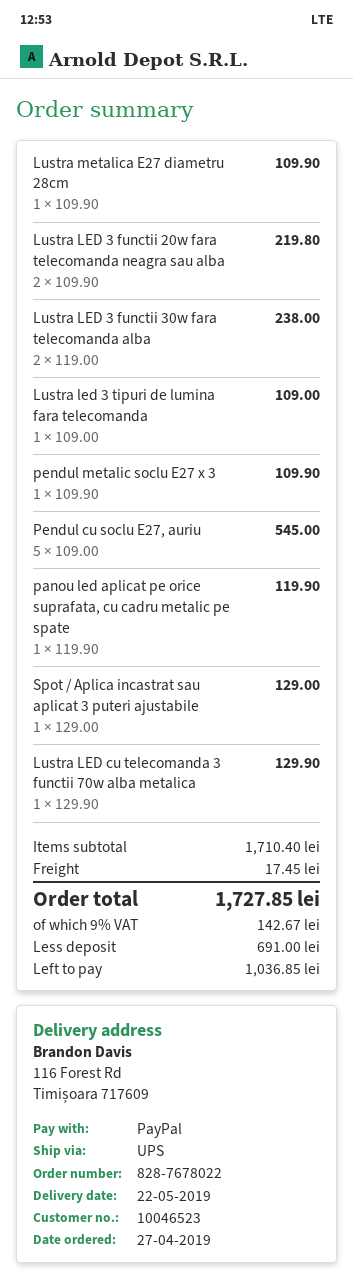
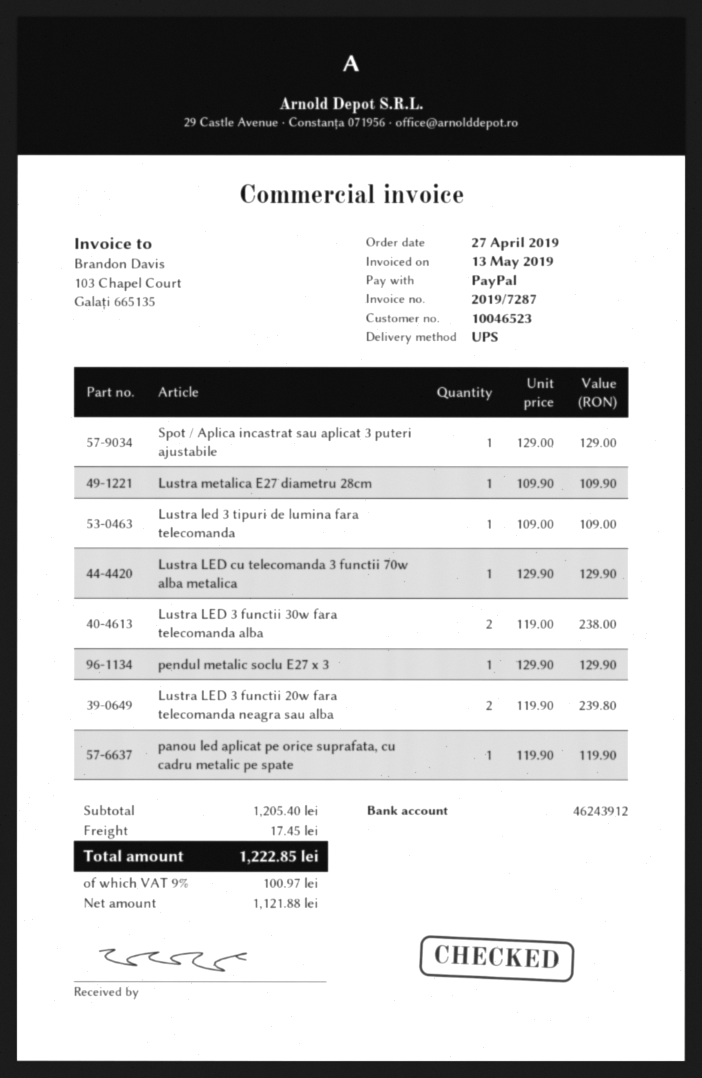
Lustra LED 3 functii 20w fara telecomanda neagra sau alba: 2 x 109.90 = 219.80 -> 2 x 119.90 = 239.80
pendul metalic soclu E27 x 3: 1 x 109.90 = 109.90 -> 1 x 129.90 = 129.90
Pendul cu soclu E27, auriu: 5 x 109.00 = 545.00 -> none
subtotal: 1710.40 -> 1205.40
tax: 9% = 142.67 -> 9% = 100.97
total: 1727.85 -> 1222.85

